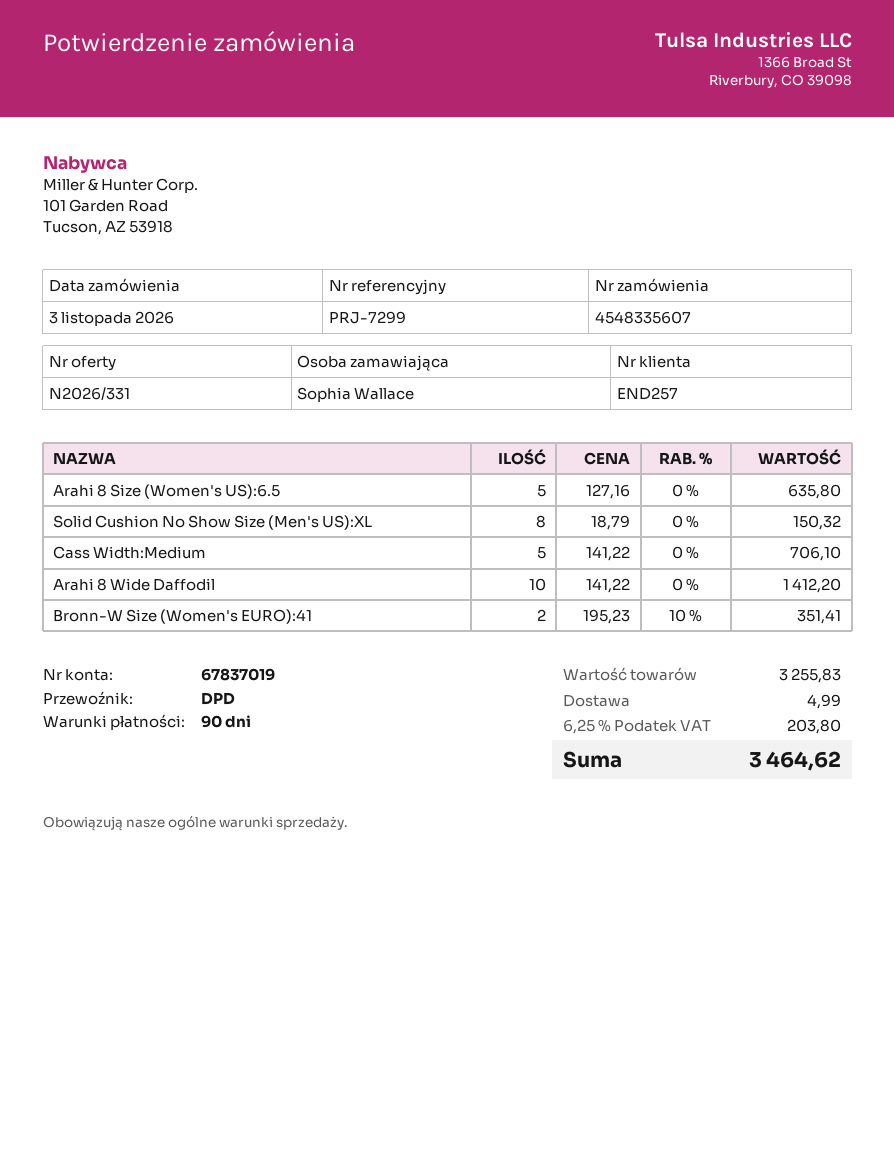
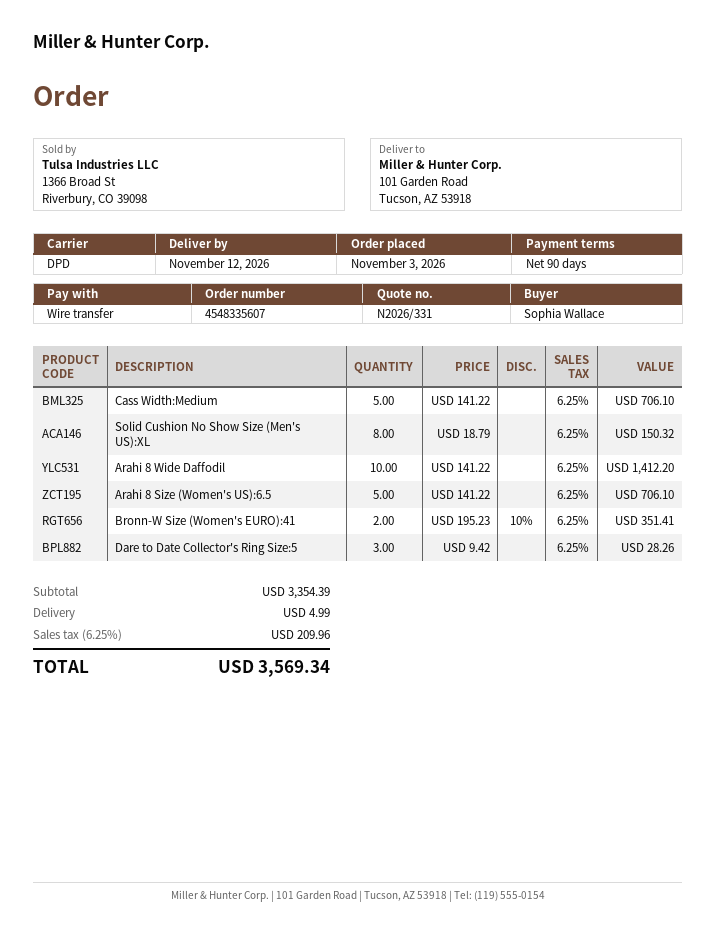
Arahi 8 Size (Women's US):6.5: 5 x 127.16 = 635.80 -> 5 x 141.22 = 706.10
Dare to Date Collector's Ring Size:5: none -> 3 x 9.42 = 28.26
subtotal: 3255.83 -> 3354.39
tax: 6.25% = 203.80 -> 6.25% = 209.96
total: 3464.62 -> 3569.34

